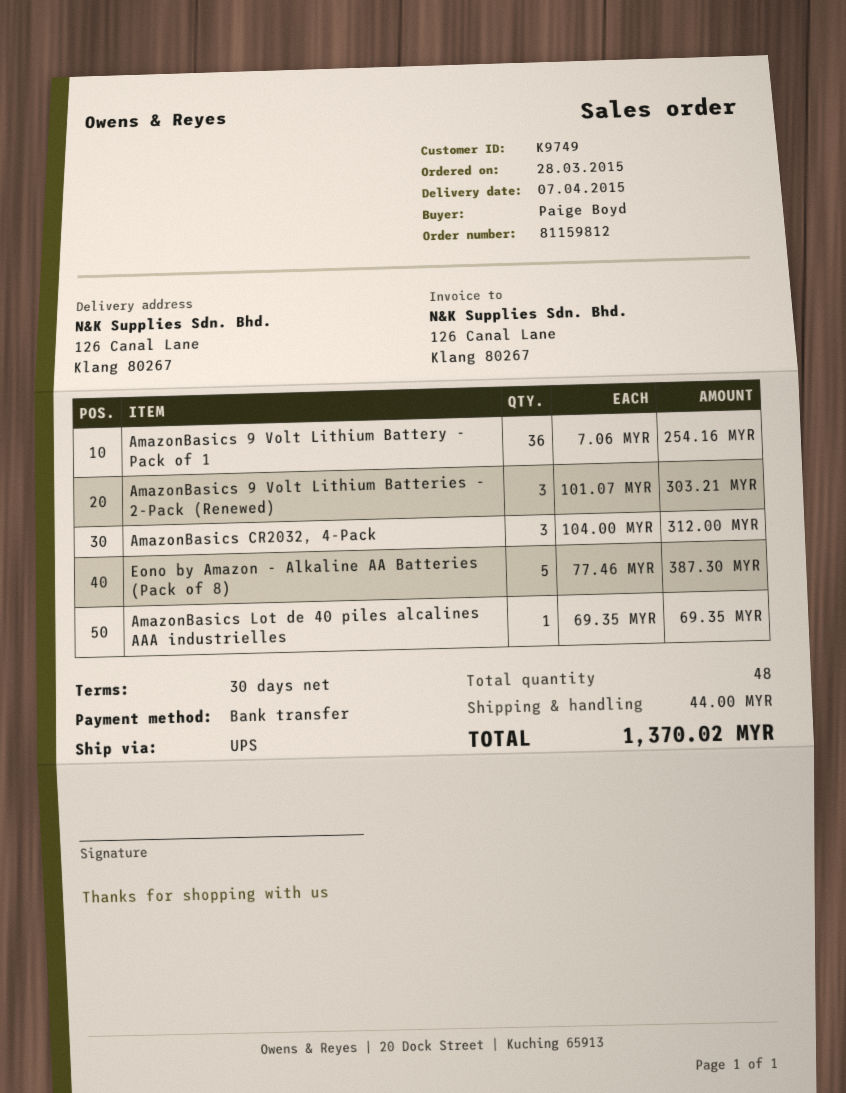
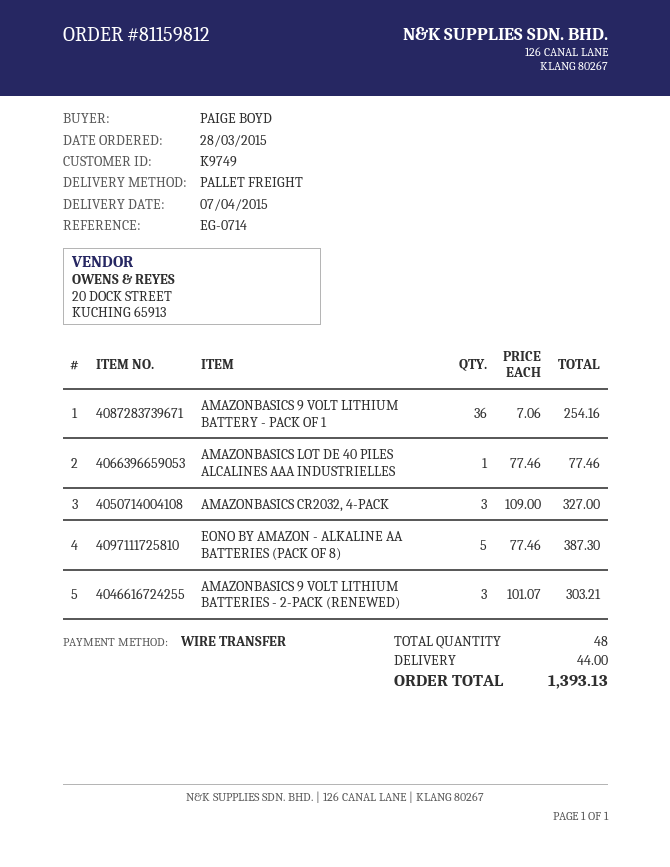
shipping method: UPS -> pallet freight
AmazonBasics CR2032, 4-Pack: 3 x 104.00 = 312.00 -> 3 x 109.00 = 327.00
AmazonBasics Lot de 40 piles alcalines AAA industrielles: 1 x 69.35 = 69.35 -> 1 x 77.46 = 77.46
total: 1370.02 -> 1393.13

